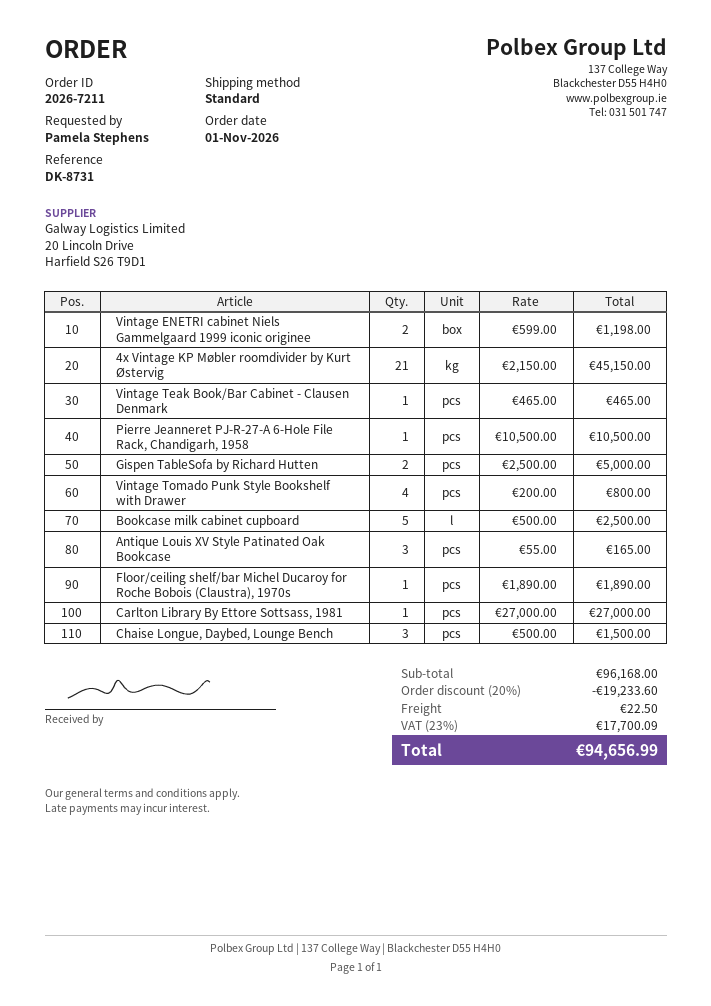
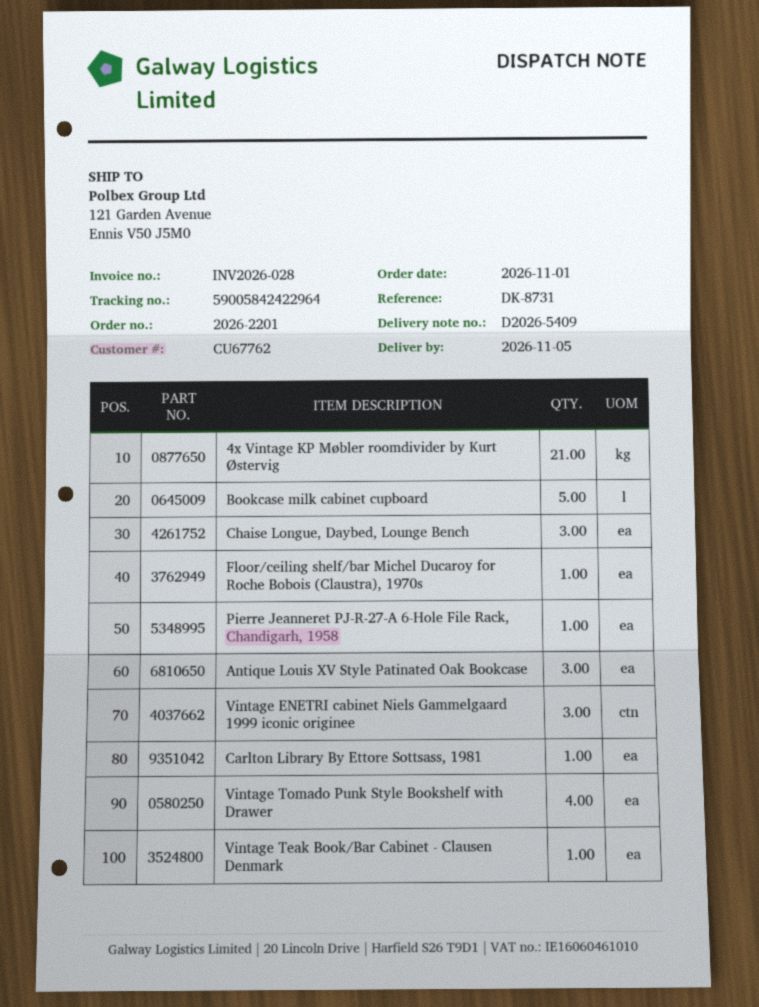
order number: 2026-7211 -> 2026-2201
Vintage ENETRI cabinet Niels Gammelgaard 1999 iconic originee: 2 -> 3
Gispen TableSofa by Richard Hutten: 2 -> none

